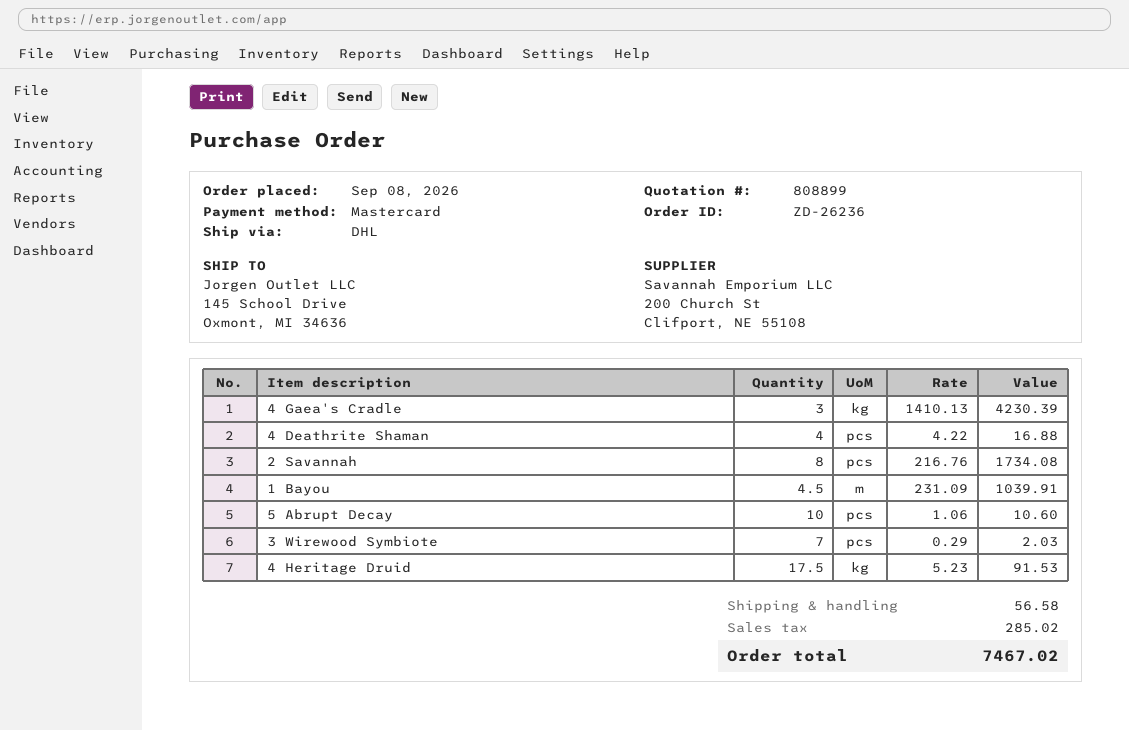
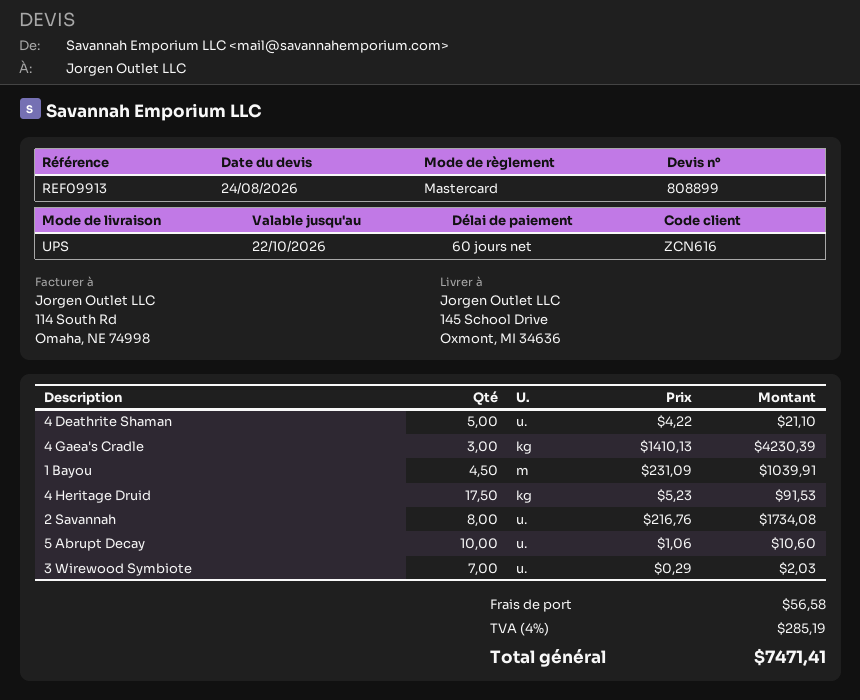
shipping method: DHL -> UPS
4 Deathrite Shaman: 4 x 4.22 = 16.88 -> 5 x 4.22 = 21.10
tax: 285.02 -> 285.19
total: 7467.02 -> 7471.41

